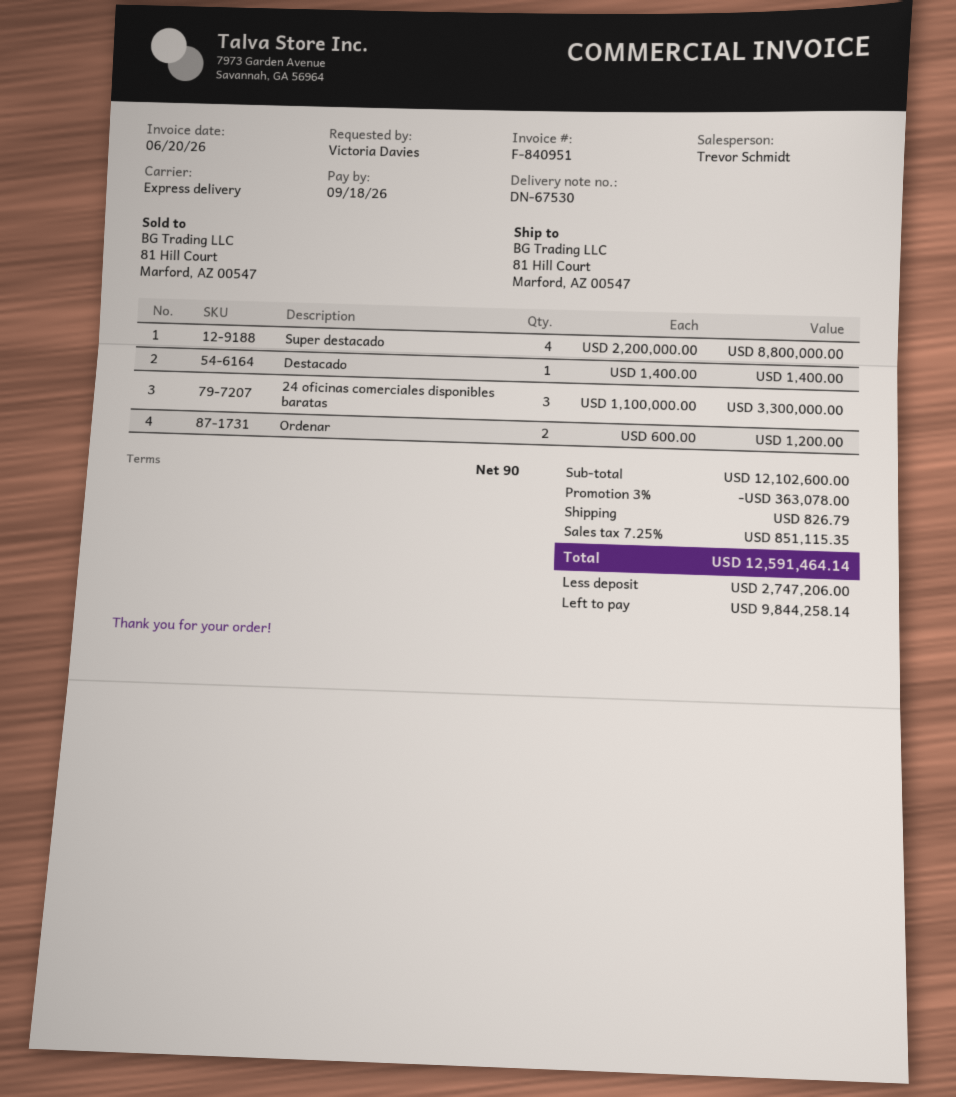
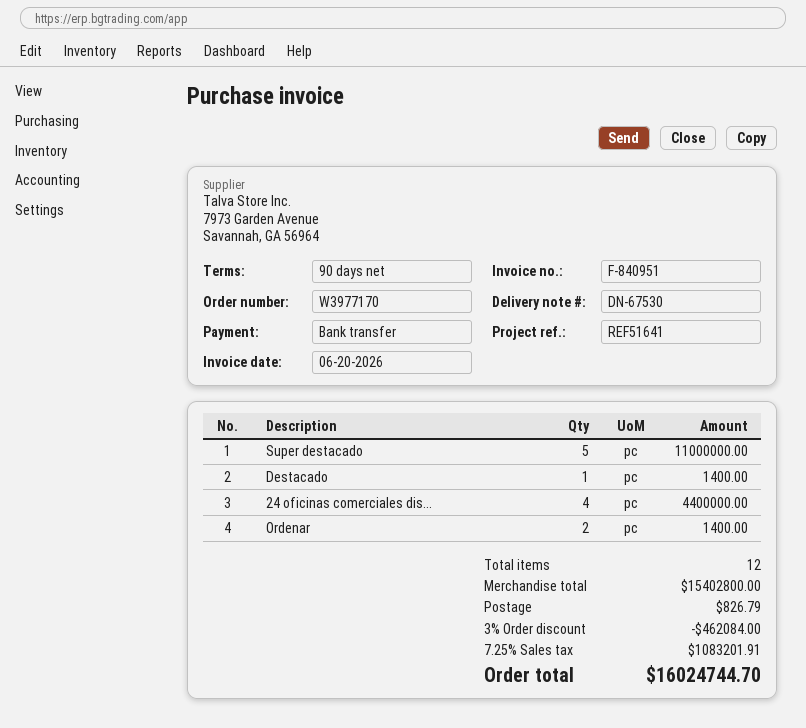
Super destacado: 4 for 8800000.00 -> 5 for 11000000.00
24 oficinas comerciales disponibles baratas: 3 for 3300000.00 -> 4 for 4400000.00
Ordenar: 2 for 1200.00 -> 2 for 1400.00
subtotal: 12102600.00 -> 15402800.00
discount: 3% = 363078.00 -> 3% = 462084.00
tax: 7.25% = 851115.35 -> 7.25% = 1083201.91
total: 12591464.14 -> 16024744.70

